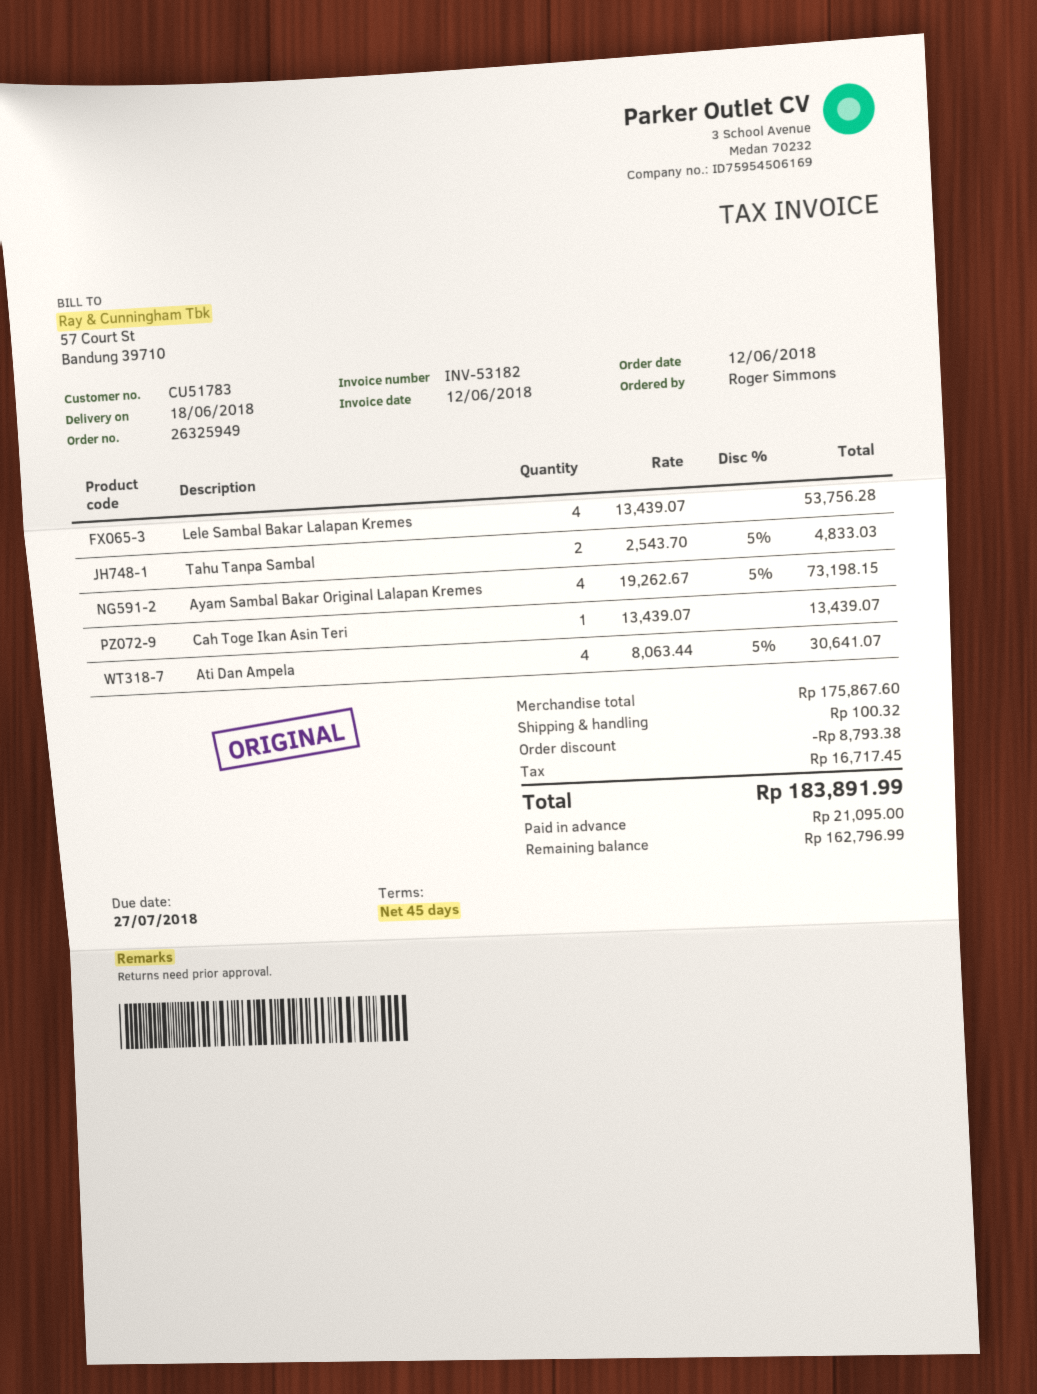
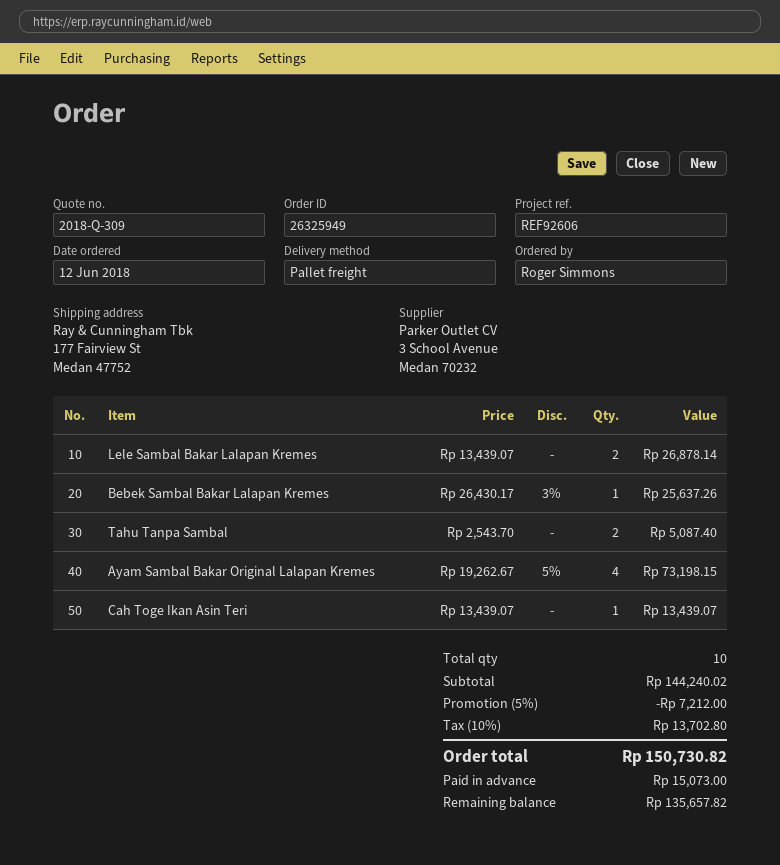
Lele Sambal Bakar Lalapan Kremes: 4 x 13439.07 = 53756.28 -> 2 x 13439.07 = 26878.14
Tahu Tanpa Sambal: 2 x 2543.70 - 5% = 4833.03 -> 2 x 2543.70 = 5087.40
Ati Dan Ampela: 4 x 8063.44 - 5% = 30641.07 -> none
Bebek Sambal Bakar Lalapan Kremes: none -> 1 x 26430.17 - 3% = 25637.26
subtotal: 175867.60 -> 144240.02
discount: 8793.38 -> 7212.00
shipping: 100.32 -> none
tax: 16717.45 -> 13702.80
total: 183891.99 -> 150730.82
deposit: 21095.00 -> 15073.00
balance: 162796.99 -> 135657.82

